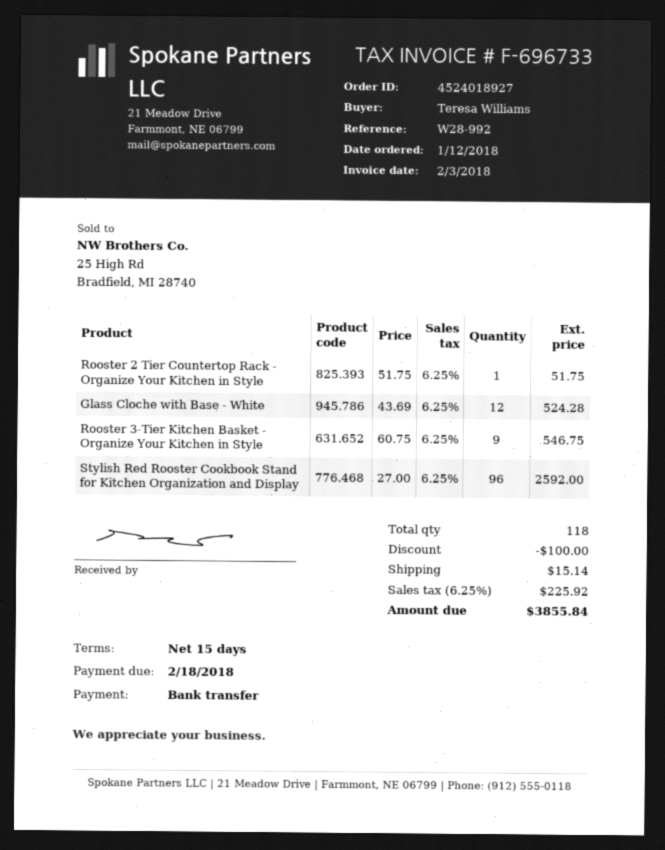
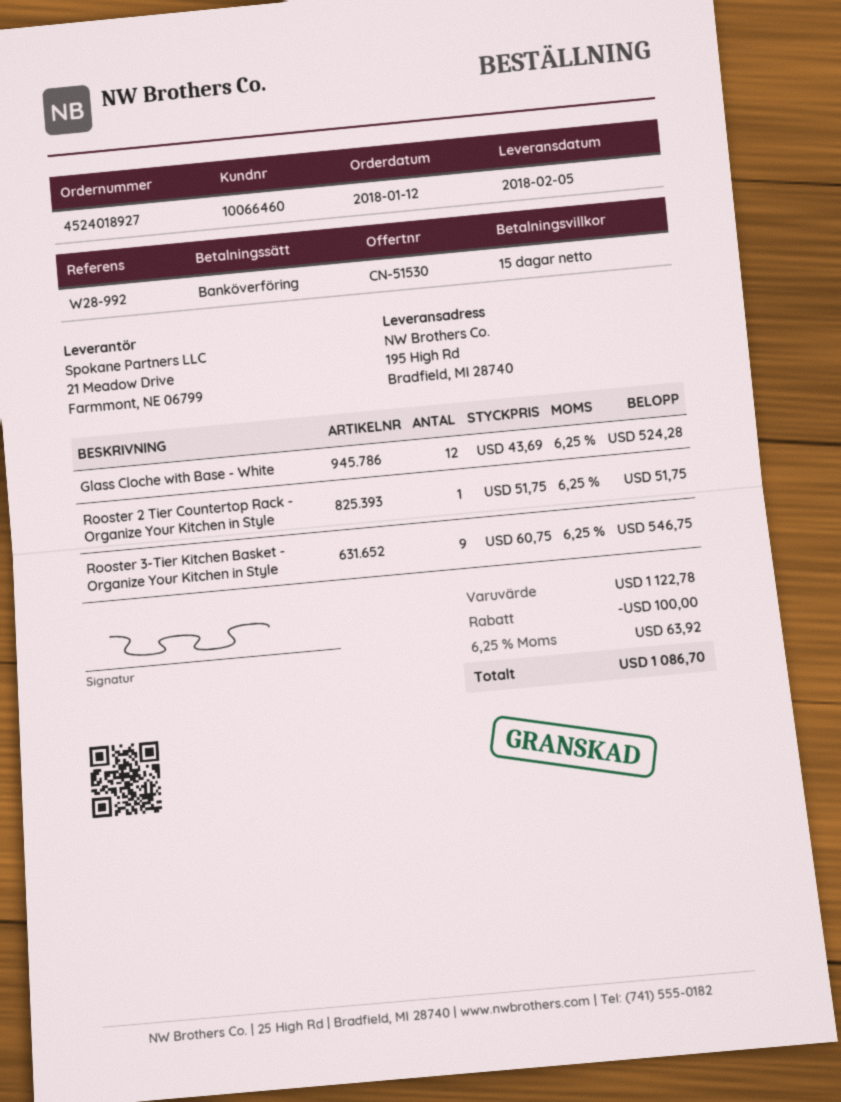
Stylish Red Rooster Cookbook Stand for Kitchen Organization and Display: 96 x 27.00 = 2592.00 -> none
shipping: 15.14 -> none
tax: 6.25% = 225.92 -> 6.25% = 63.92
total: 3855.84 -> 1086.70

